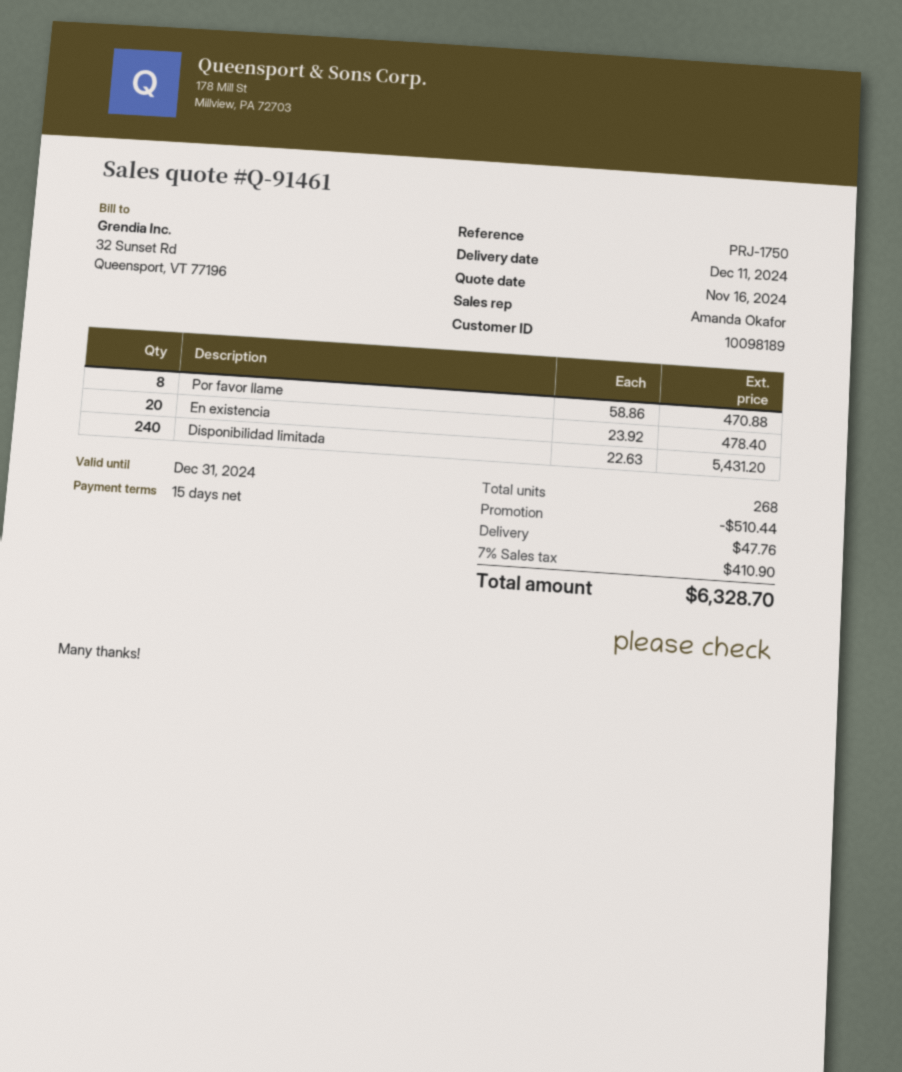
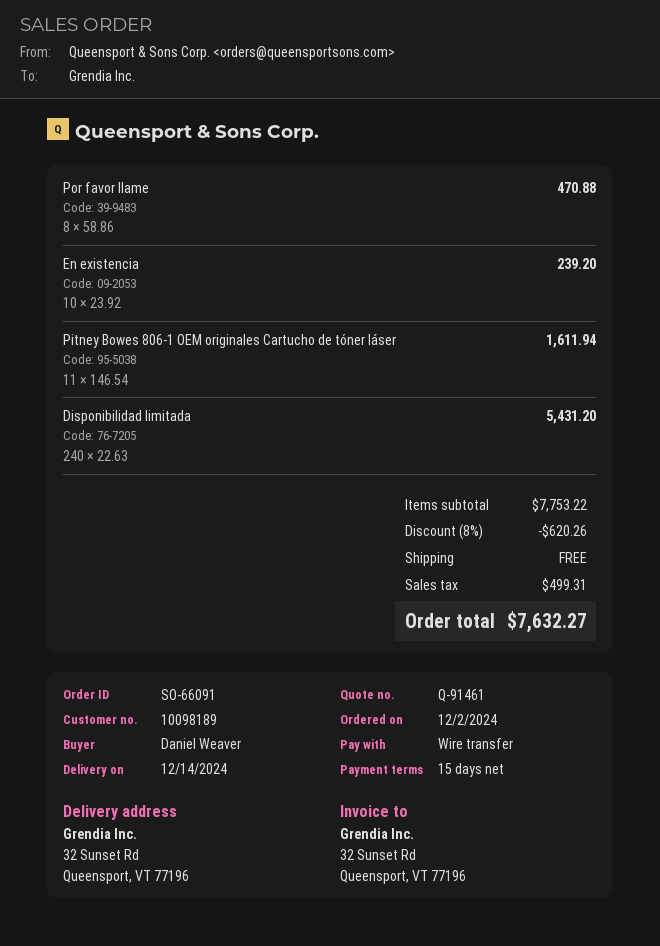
delivery date: 2024-12-11 -> 2024-12-14
En existencia: 20 x 23.92 = 478.40 -> 10 x 23.92 = 239.20
Pitney Bowes 806-1 OEM originales Cartucho de tóner láser: none -> 11 x 146.54 = 1611.94
discount: 510.44 -> 620.26
shipping: 47.76 -> 0.00
tax: 410.90 -> 499.31
total: 6328.70 -> 7632.27

